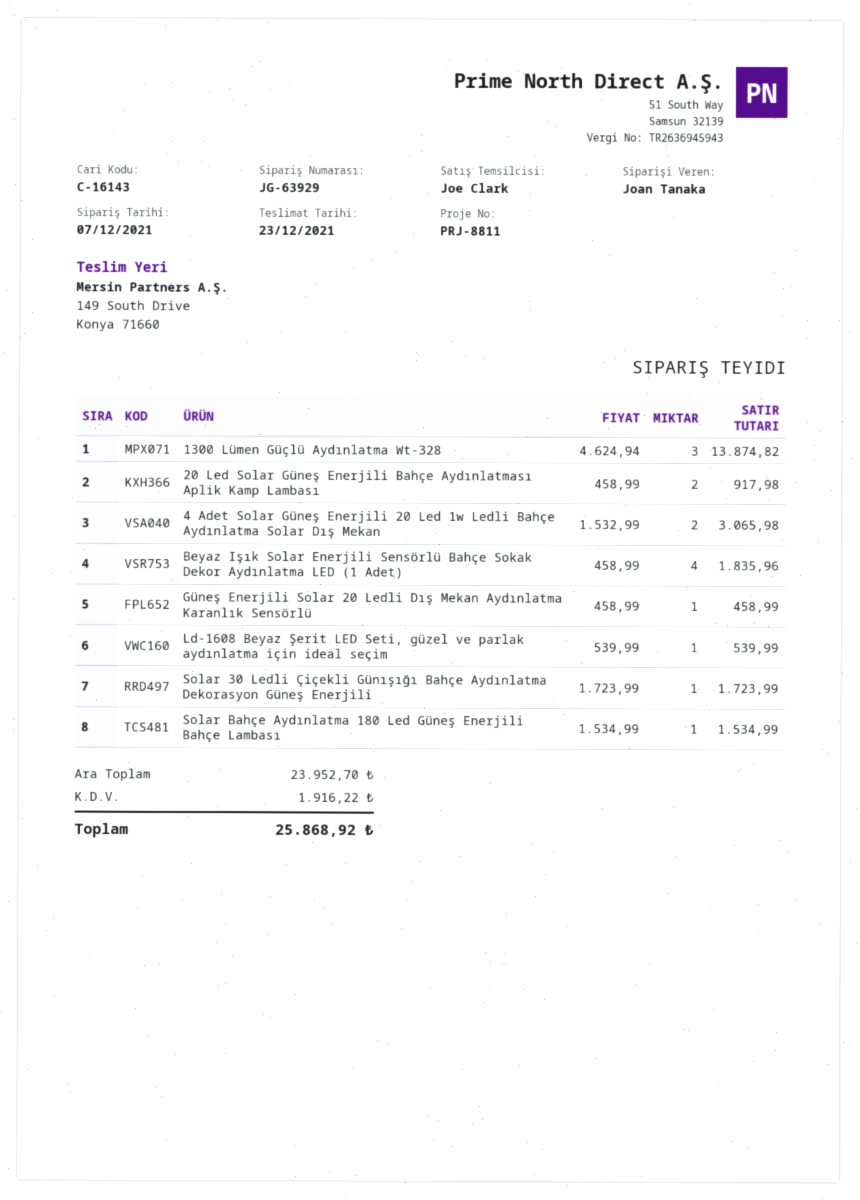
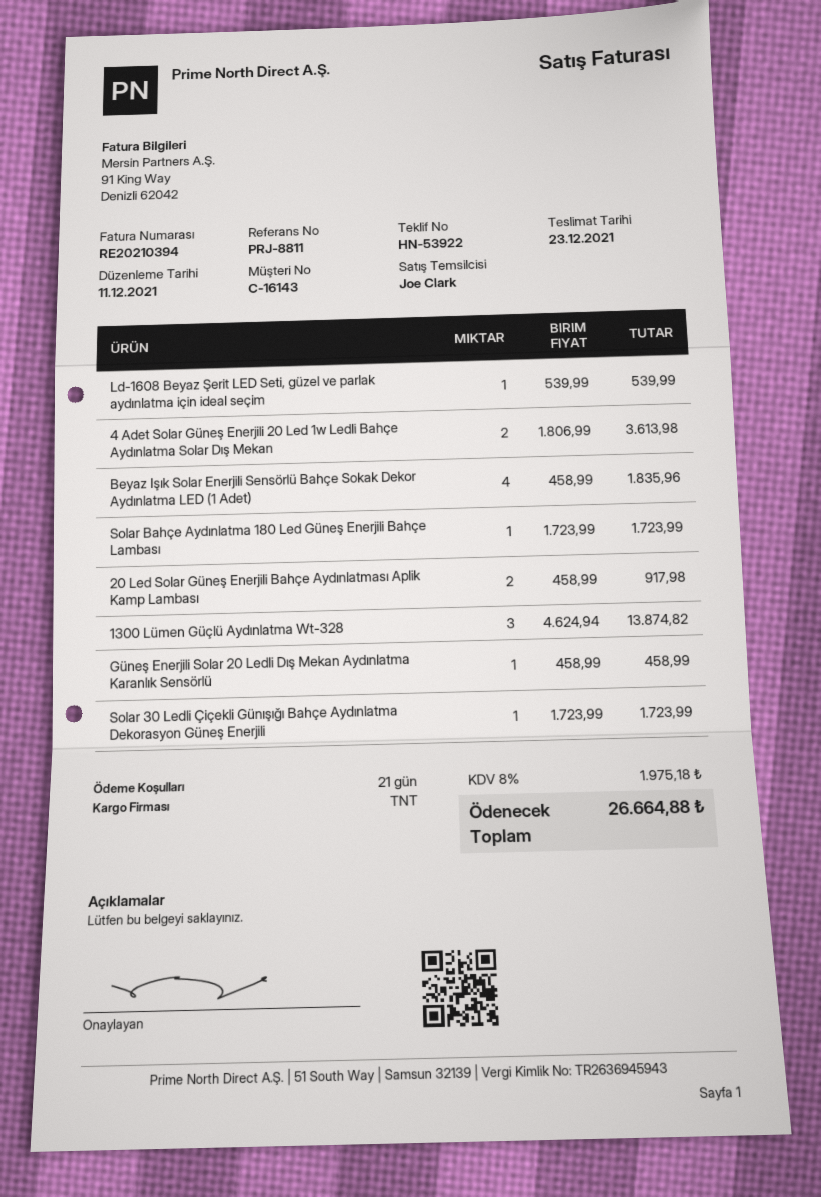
4 Adet Solar Güneş Enerjili 20 Led 1w Ledli Bahçe Aydınlatma Solar Dış Mekan: 2 x 1532.99 = 3065.98 -> 2 x 1806.99 = 3613.98
Solar Bahçe Aydınlatma 180 Led Güneş Enerjili Bahçe Lambası: 1 x 1534.99 = 1534.99 -> 1 x 1723.99 = 1723.99
tax: 1916.22 -> 1975.18
total: 25868.92 -> 26664.88

